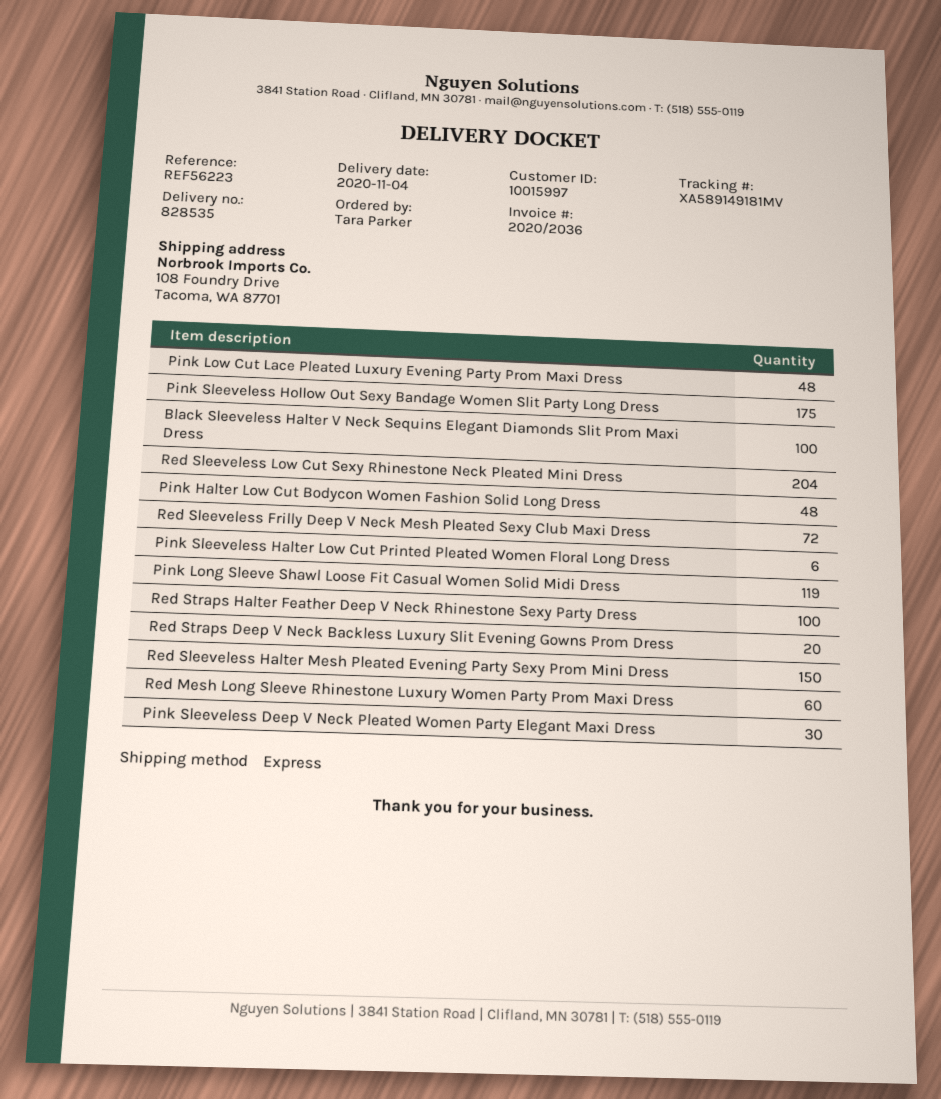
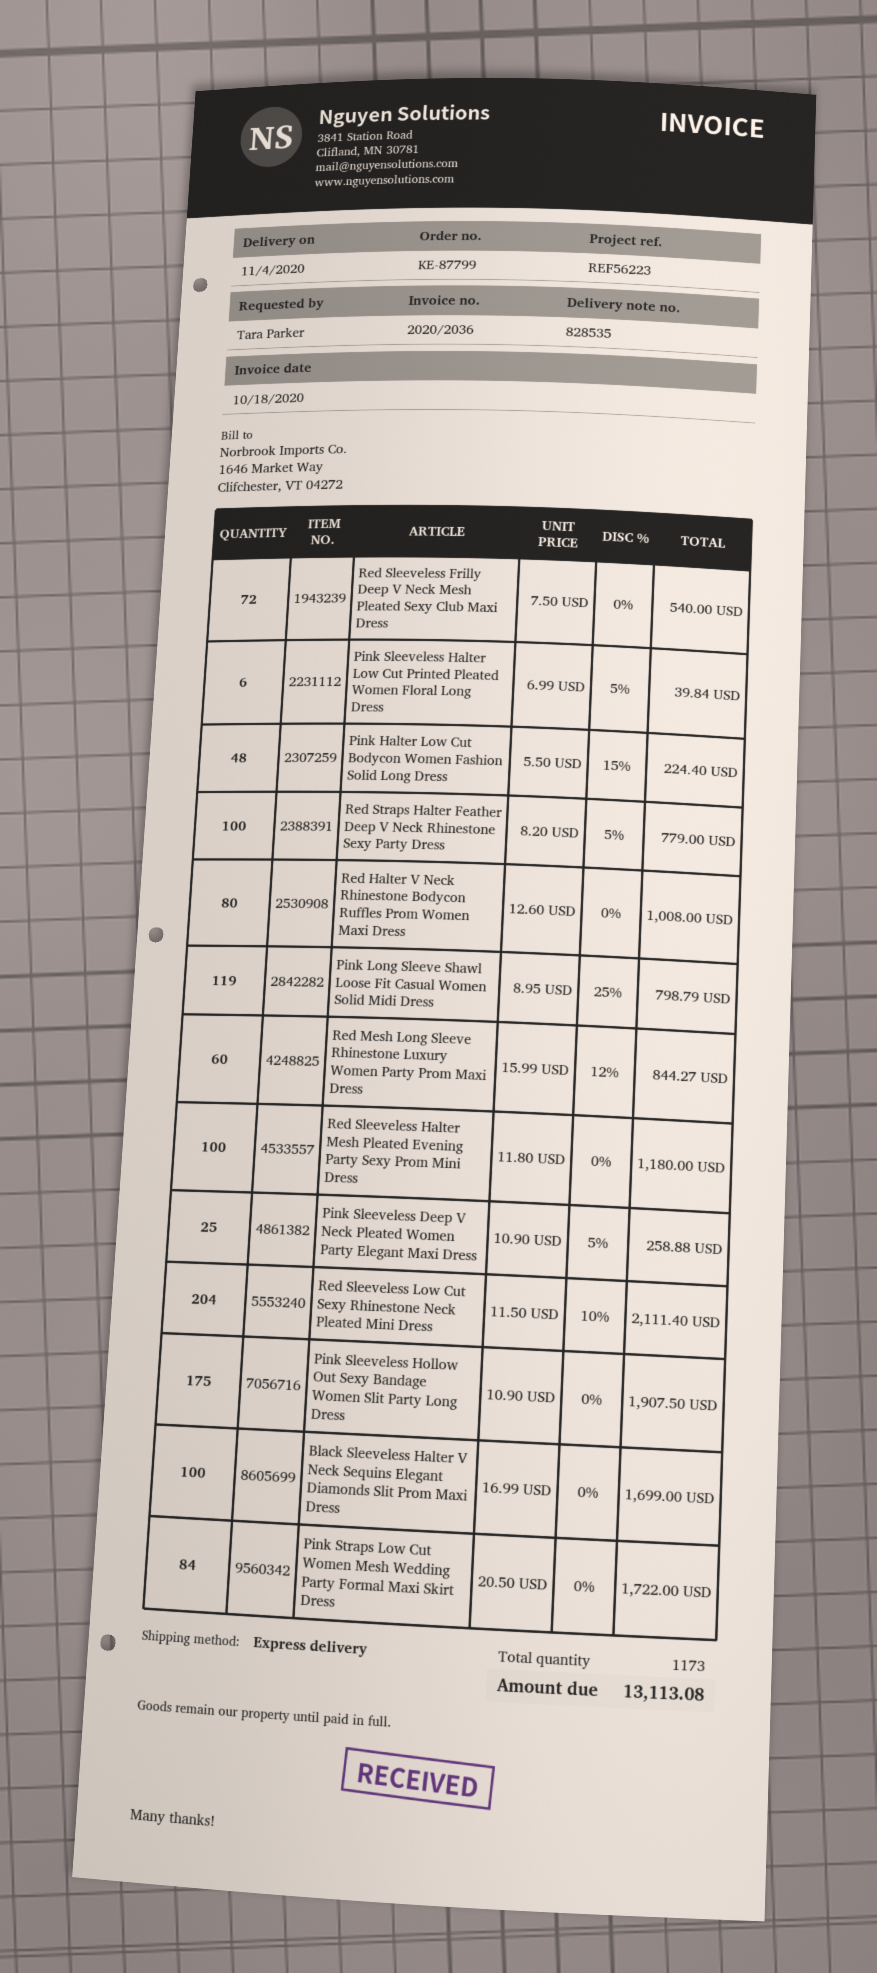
Pink Low Cut Lace Pleated Luxury Evening Party Prom Maxi Dress: 48 -> none
Red Straps Deep V Neck Backless Luxury Slit Evening Gowns Prom Dress: 20 -> none
Red Sleeveless Halter Mesh Pleated Evening Party Sexy Prom Mini Dress: 150 -> 100
Pink Sleeveless Deep V Neck Pleated Women Party Elegant Maxi Dress: 30 -> 25
Red Halter V Neck Rhinestone Bodycon Ruffles Prom Women Maxi Dress: none -> 80
Pink Straps Low Cut Women Mesh Wedding Party Formal Maxi Skirt Dress: none -> 84

